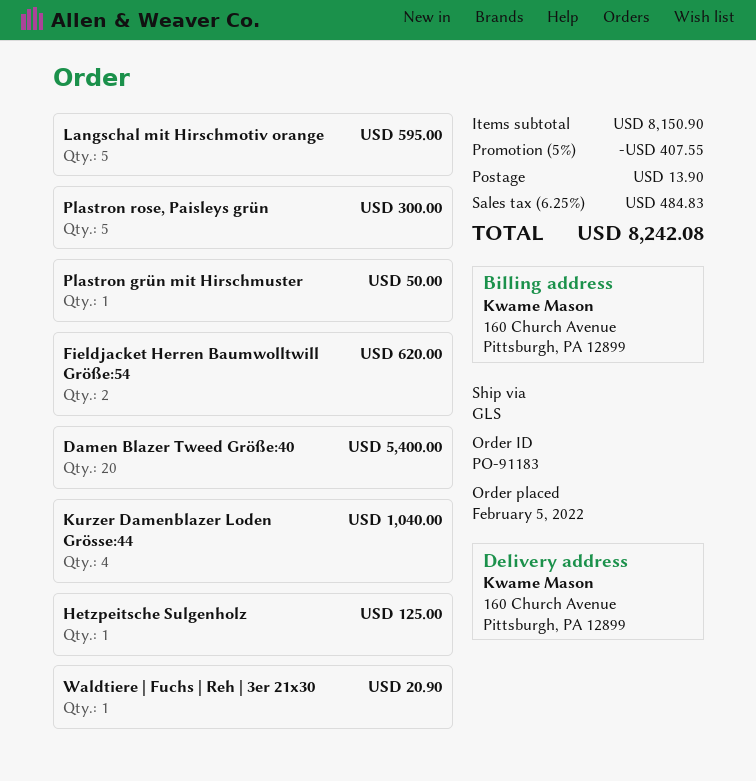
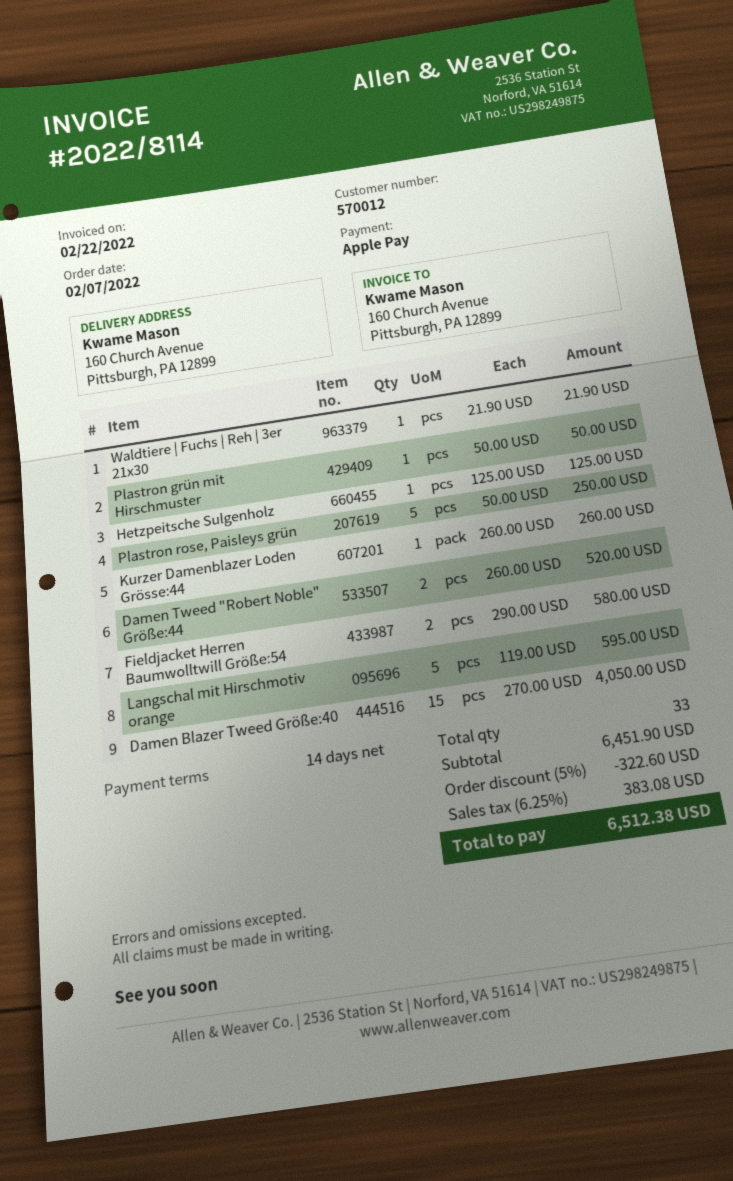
order date: 2022-02-05 -> 2022-02-07
Plastron rose, Paisleys grün: 5 for 300.00 -> 5 for 250.00
Fieldjacket Herren Baumwolltwill Größe:54: 2 for 620.00 -> 2 for 580.00
Damen Blazer Tweed Größe:40: 20 for 5400.00 -> 15 for 4050.00
Kurzer Damenblazer Loden Grösse:44: 4 for 1040.00 -> 1 for 260.00
Waldtiere | Fuchs | Reh | 3er 21x30: 1 for 20.90 -> 1 for 21.90
Damen Tweed "Robert Noble" Größe:44: none -> 2 for 520.00
subtotal: 8150.90 -> 6451.90
discount: 5% = 407.55 -> 5% = 322.60
shipping: 13.90 -> none
tax: 6.25% = 484.83 -> 6.25% = 383.08
total: 8242.08 -> 6512.38

